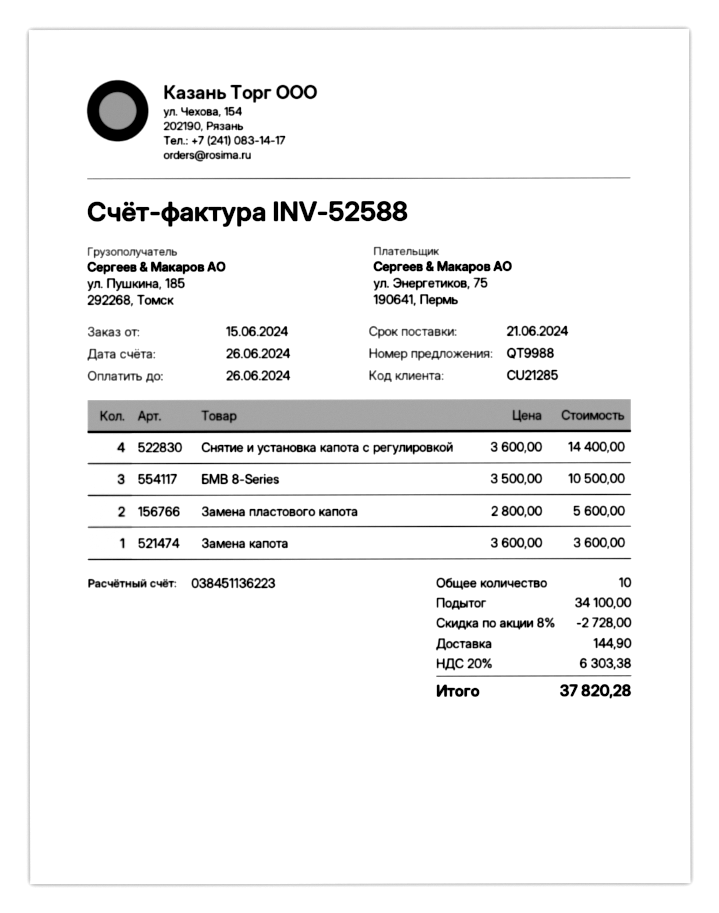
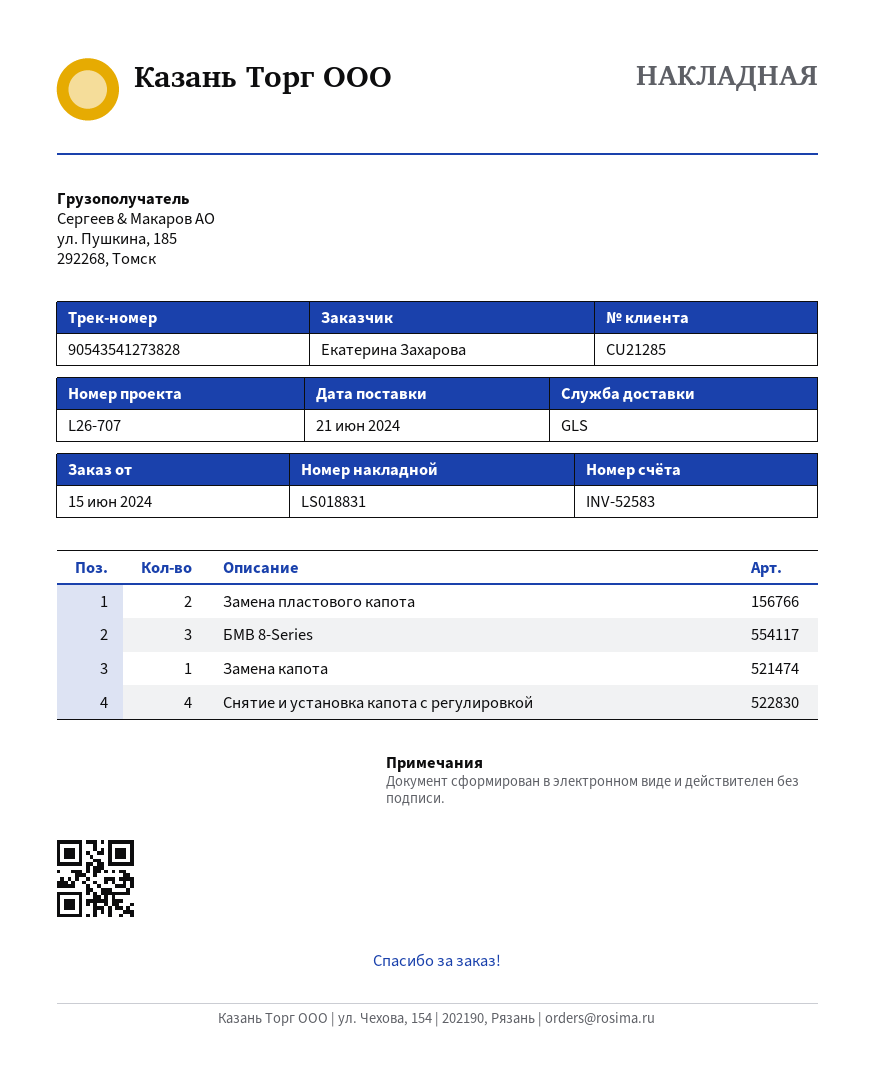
invoice number: INV-52588 -> INV-52583

